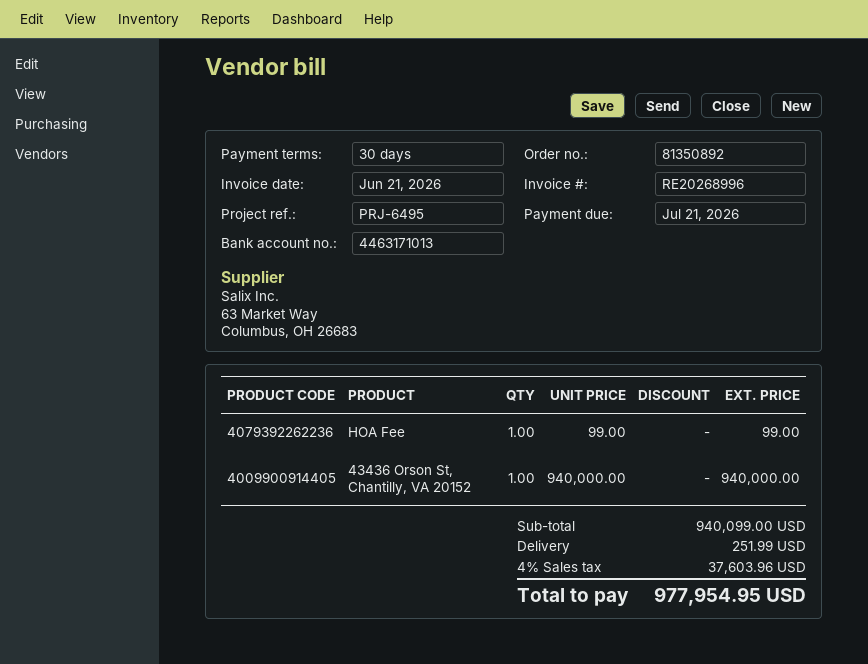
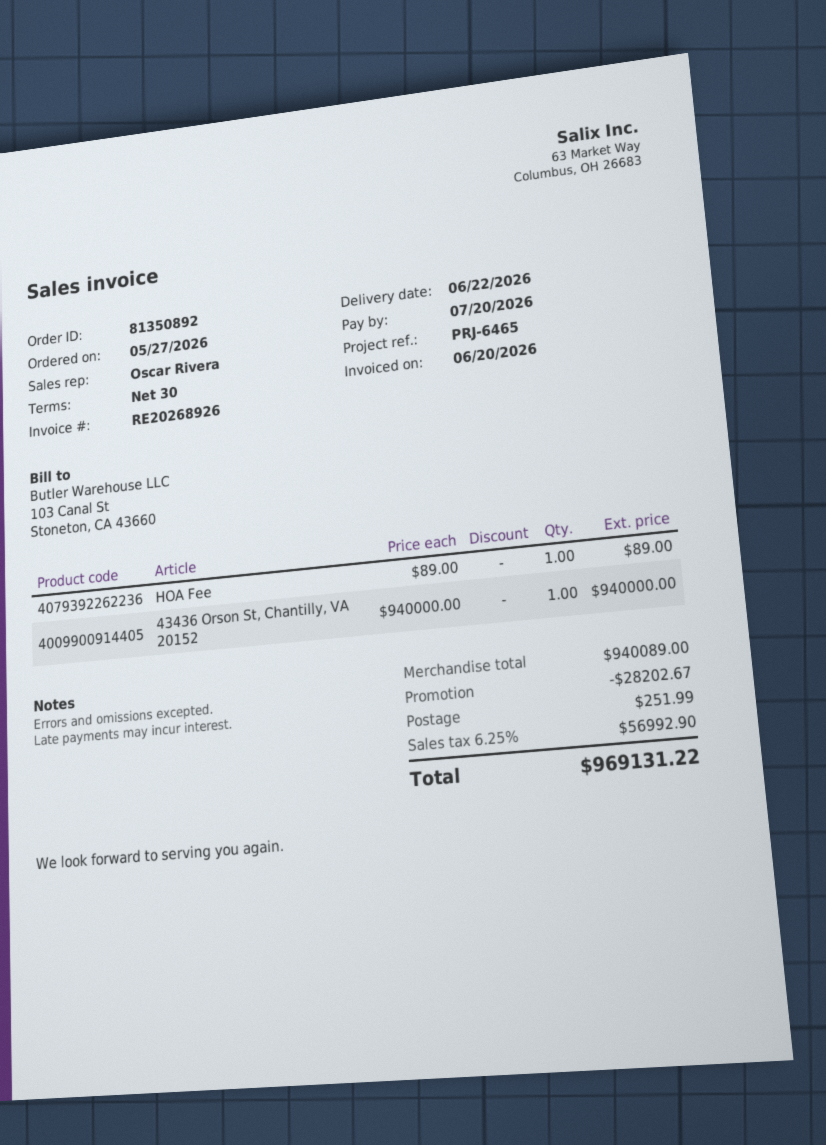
invoice number: RE20268996 -> RE20268926
invoice date: 2026-06-21 -> 2026-06-20
due date: 2026-07-21 -> 2026-07-20
reference: PRJ-6495 -> PRJ-6465
HOA Fee: 1 x 99.00 = 99.00 -> 1 x 89.00 = 89.00
subtotal: 940099.00 -> 940089.00
discount: none -> 28202.67
tax: 4% = 37603.96 -> 6.25% = 56992.90
total: 977954.95 -> 969131.22

